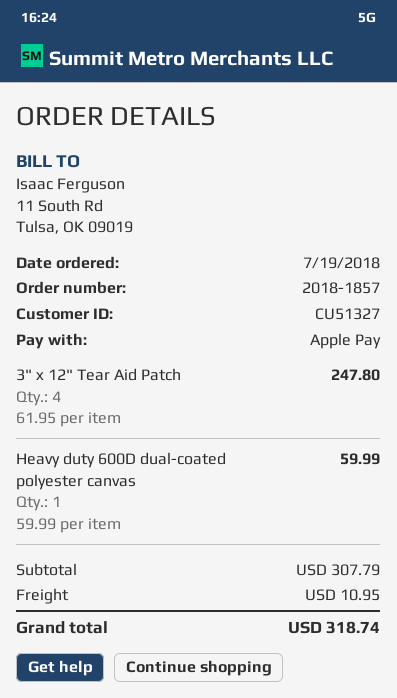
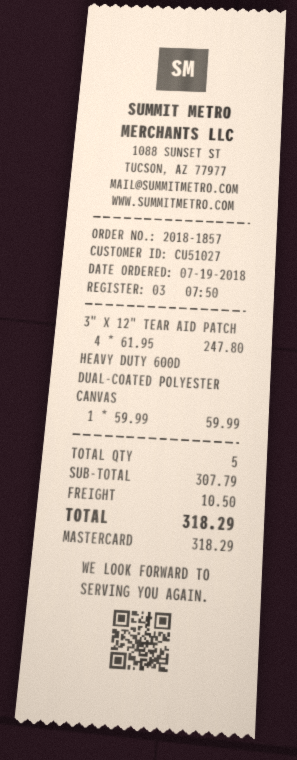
customer number: CU51327 -> CU51027
payment method: Apple Pay -> Mastercard
shipping: 10.95 -> 10.50
total: 318.74 -> 318.29

